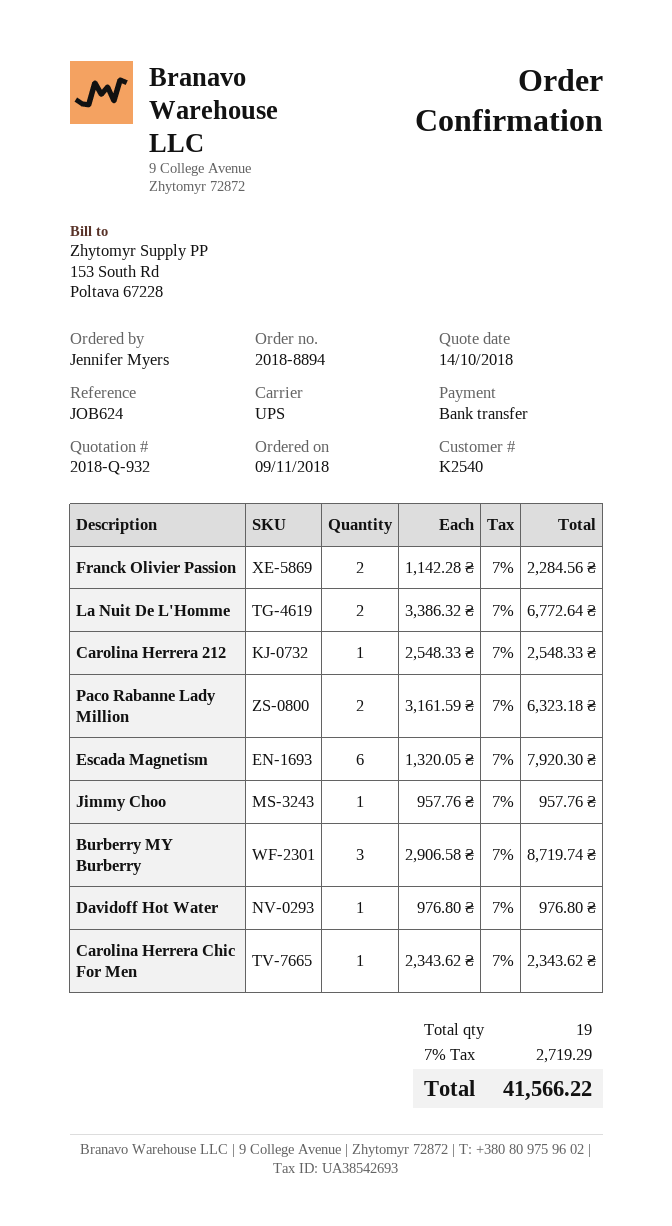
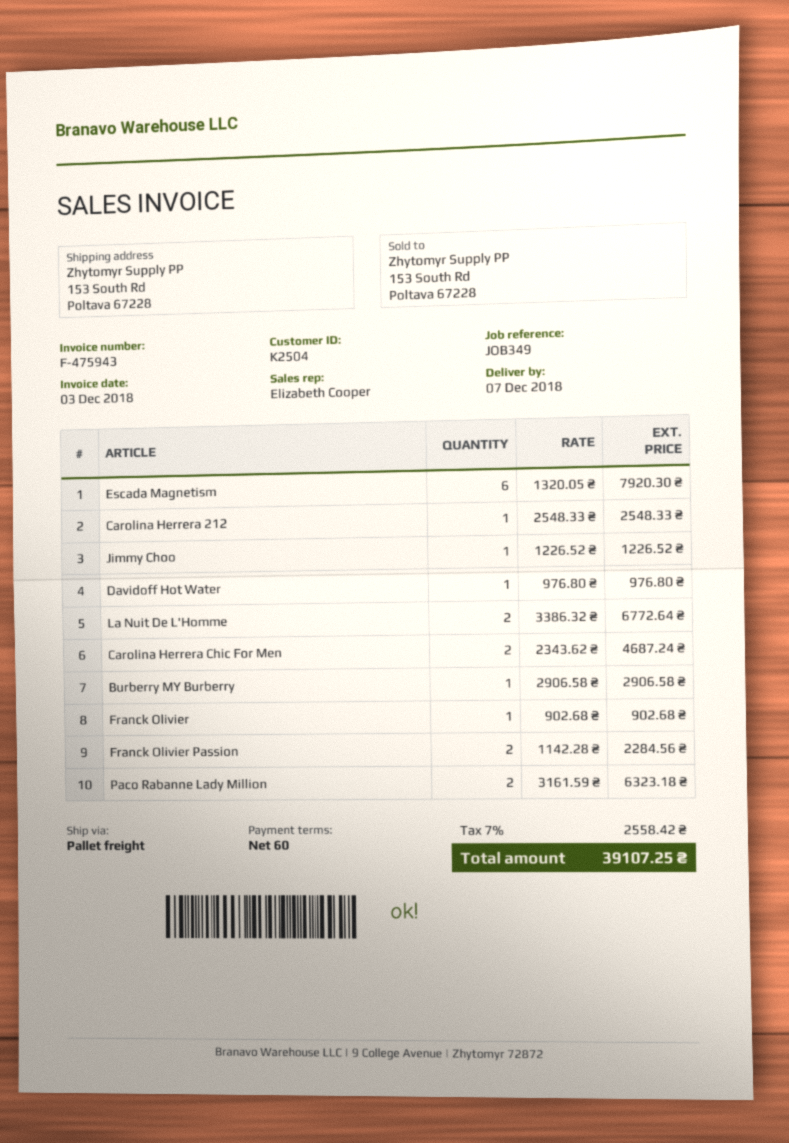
customer number: K2540 -> K2504
reference: JOB624 -> JOB349
shipping method: UPS -> pallet freight
Jimmy Choo: 1 x 957.76 = 957.76 -> 1 x 1226.52 = 1226.52
Burberry MY Burberry: 3 x 2906.58 = 8719.74 -> 1 x 2906.58 = 2906.58
Carolina Herrera Chic For Men: 1 x 2343.62 = 2343.62 -> 2 x 2343.62 = 4687.24
Franck Olivier: none -> 1 x 902.68 = 902.68
tax: 7% = 2719.29 -> 7% = 2558.42
total: 41566.22 -> 39107.25

